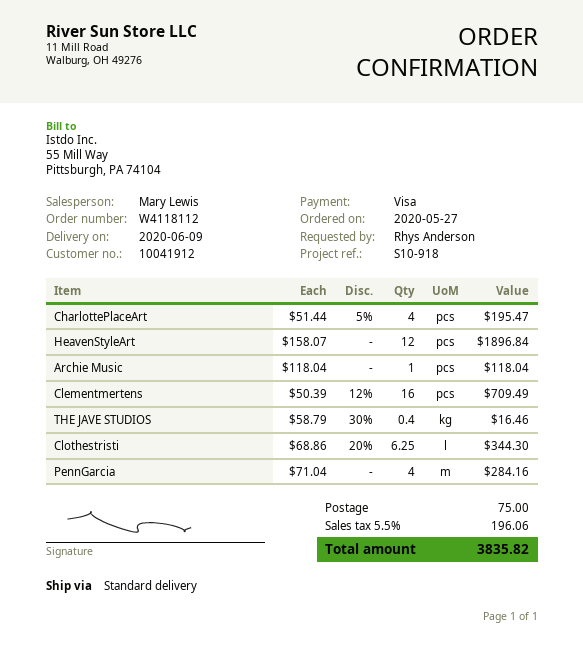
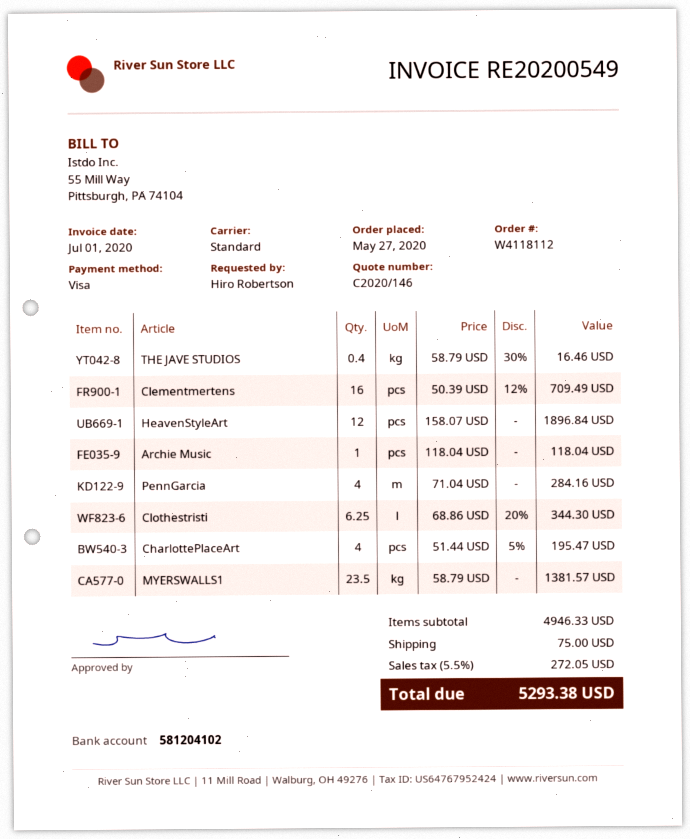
ordered by: Rhys Anderson -> Hiro Robertson
MYERSWALLS1: none -> 23.5 x 58.79 = 1381.57
tax: 5.5% = 196.06 -> 5.5% = 272.05
total: 3835.82 -> 5293.38

